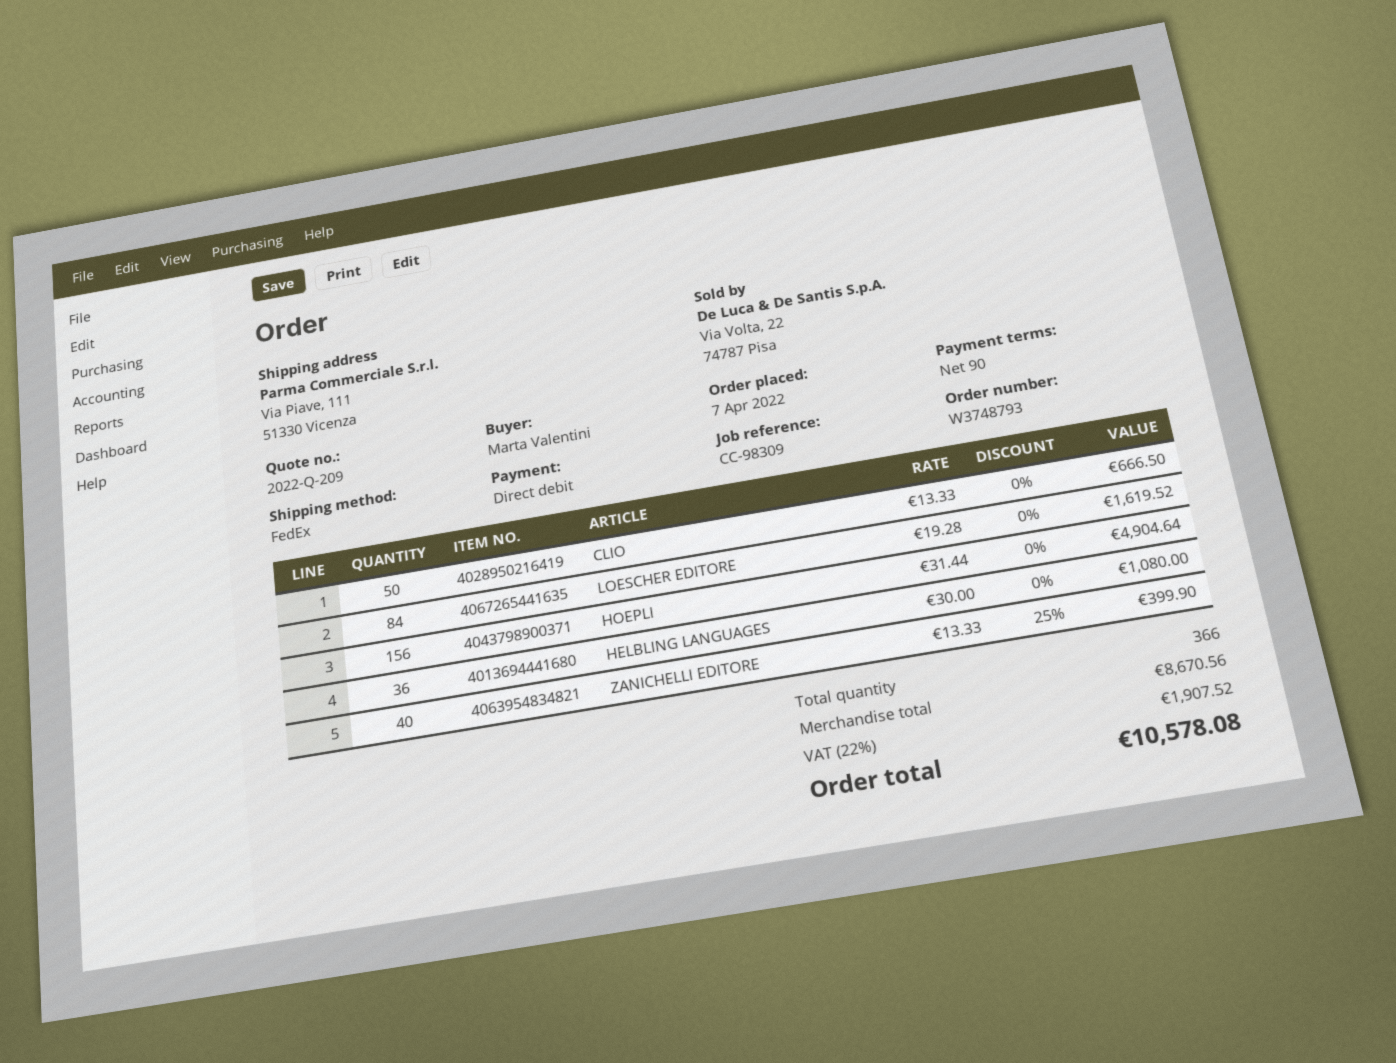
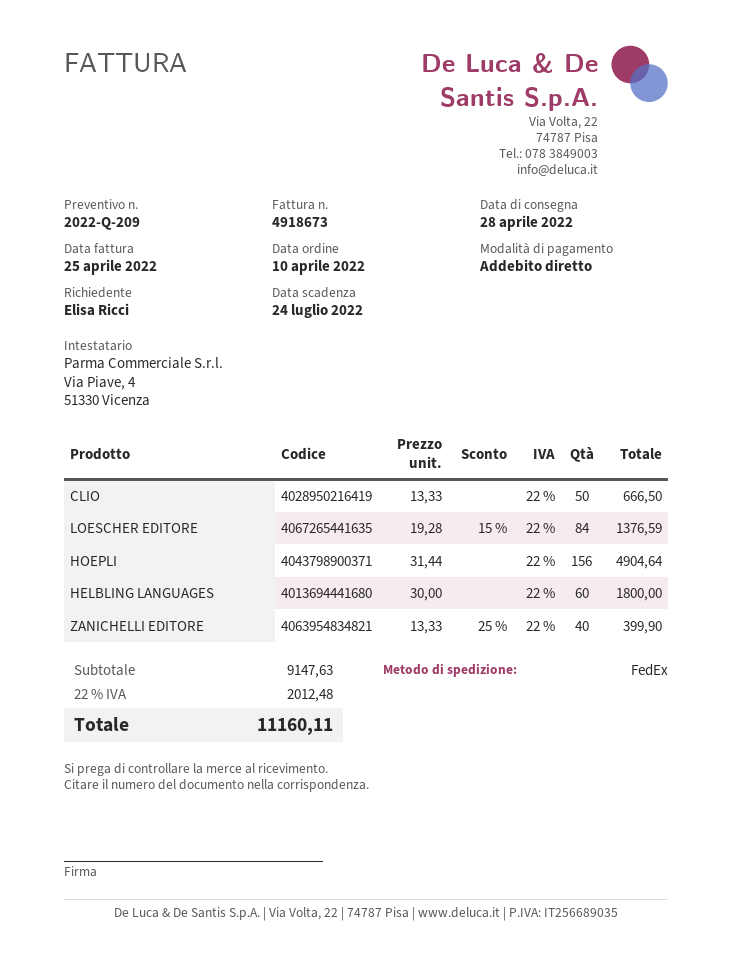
order date: 2022-04-07 -> 2022-04-10
ordered by: Marta Valentini -> Elisa Ricci
LOESCHER EDITORE: 84 x 19.28 = 1619.52 -> 84 x 19.28 - 15% = 1376.59
HELBLING LANGUAGES: 36 x 30.00 = 1080.00 -> 60 x 30.00 = 1800.00
subtotal: 8670.56 -> 9147.63
tax: 22% = 1907.52 -> 22% = 2012.48
total: 10578.08 -> 11160.11

